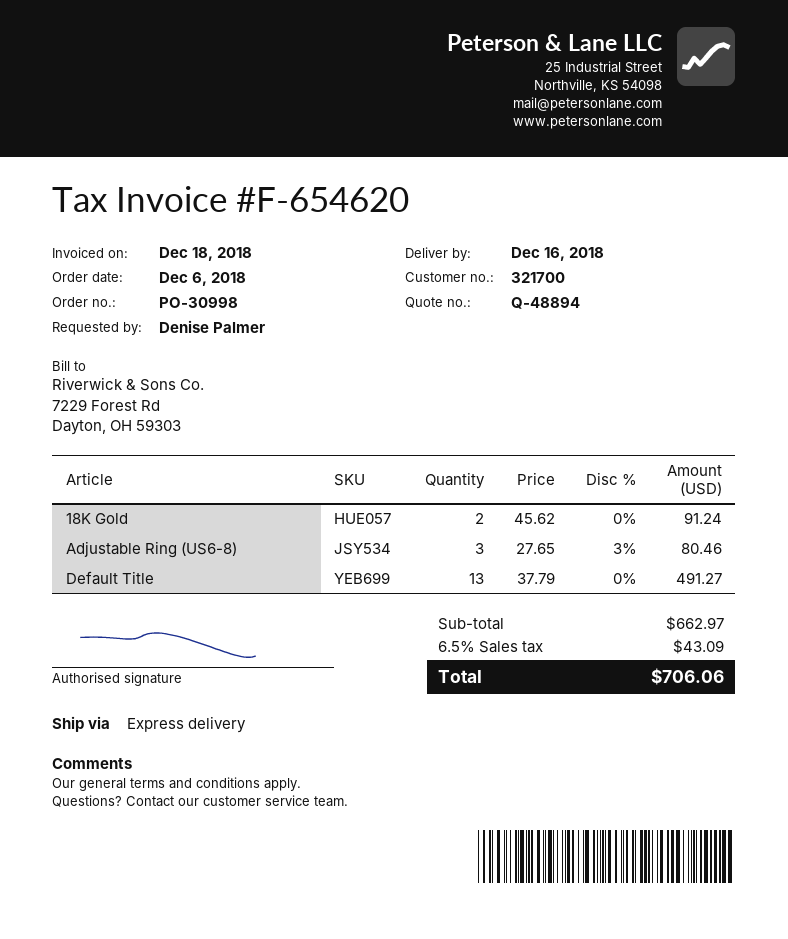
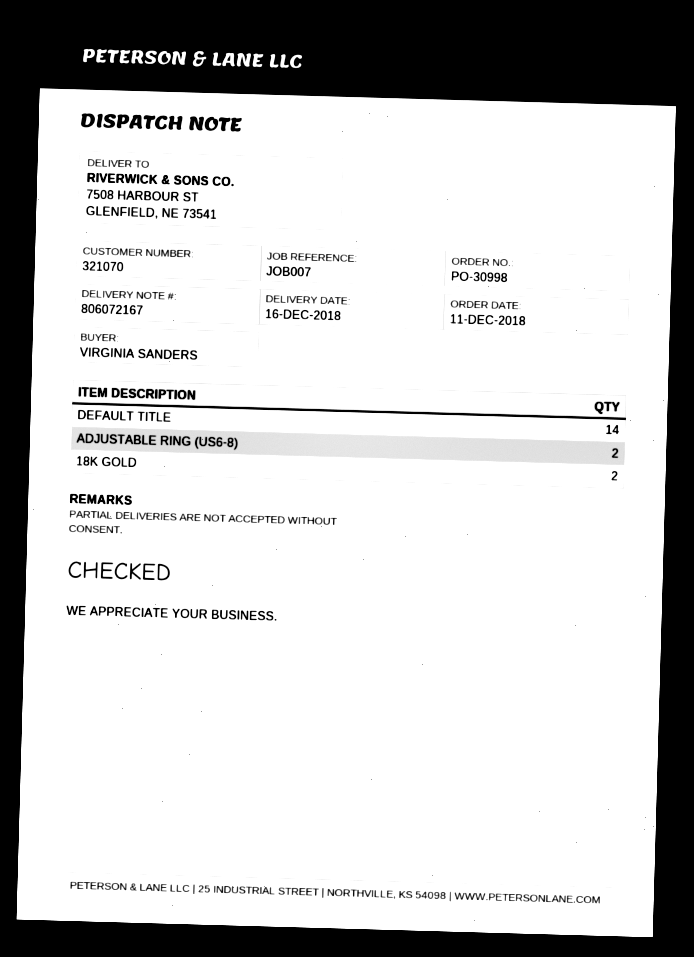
order date: 2018-12-06 -> 2018-12-11
customer number: 321700 -> 321070
ordered by: Denise Palmer -> VIRGINIA SANDERS
Adjustable Ring (US6-8): 3 -> 2
Default Title: 13 -> 14

